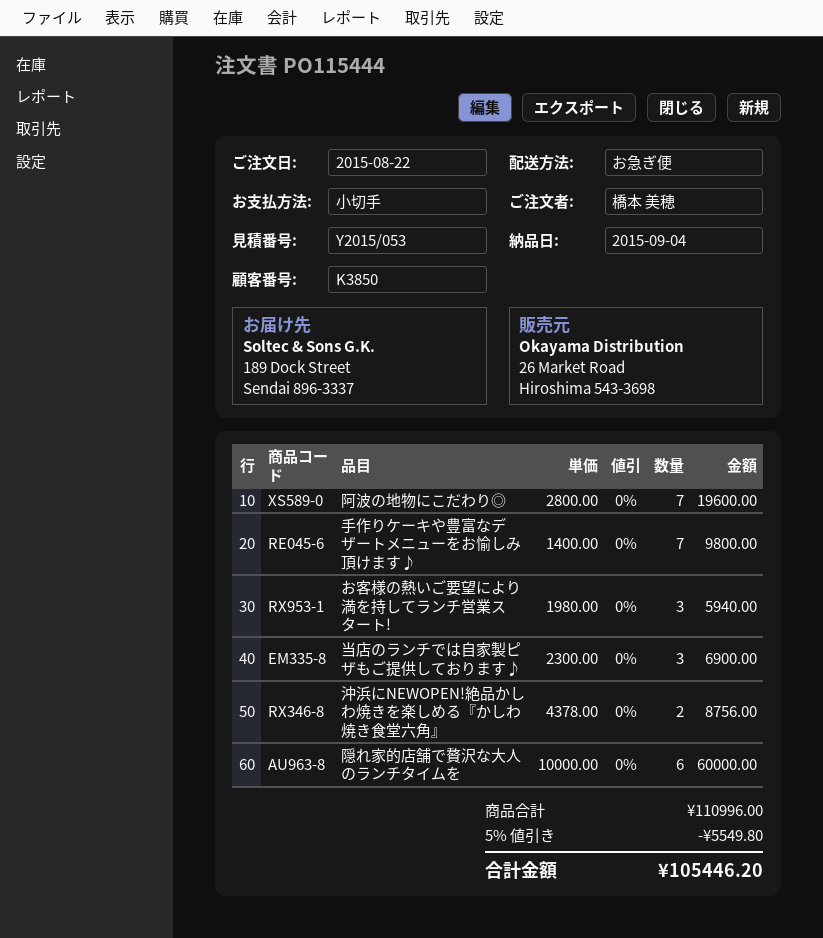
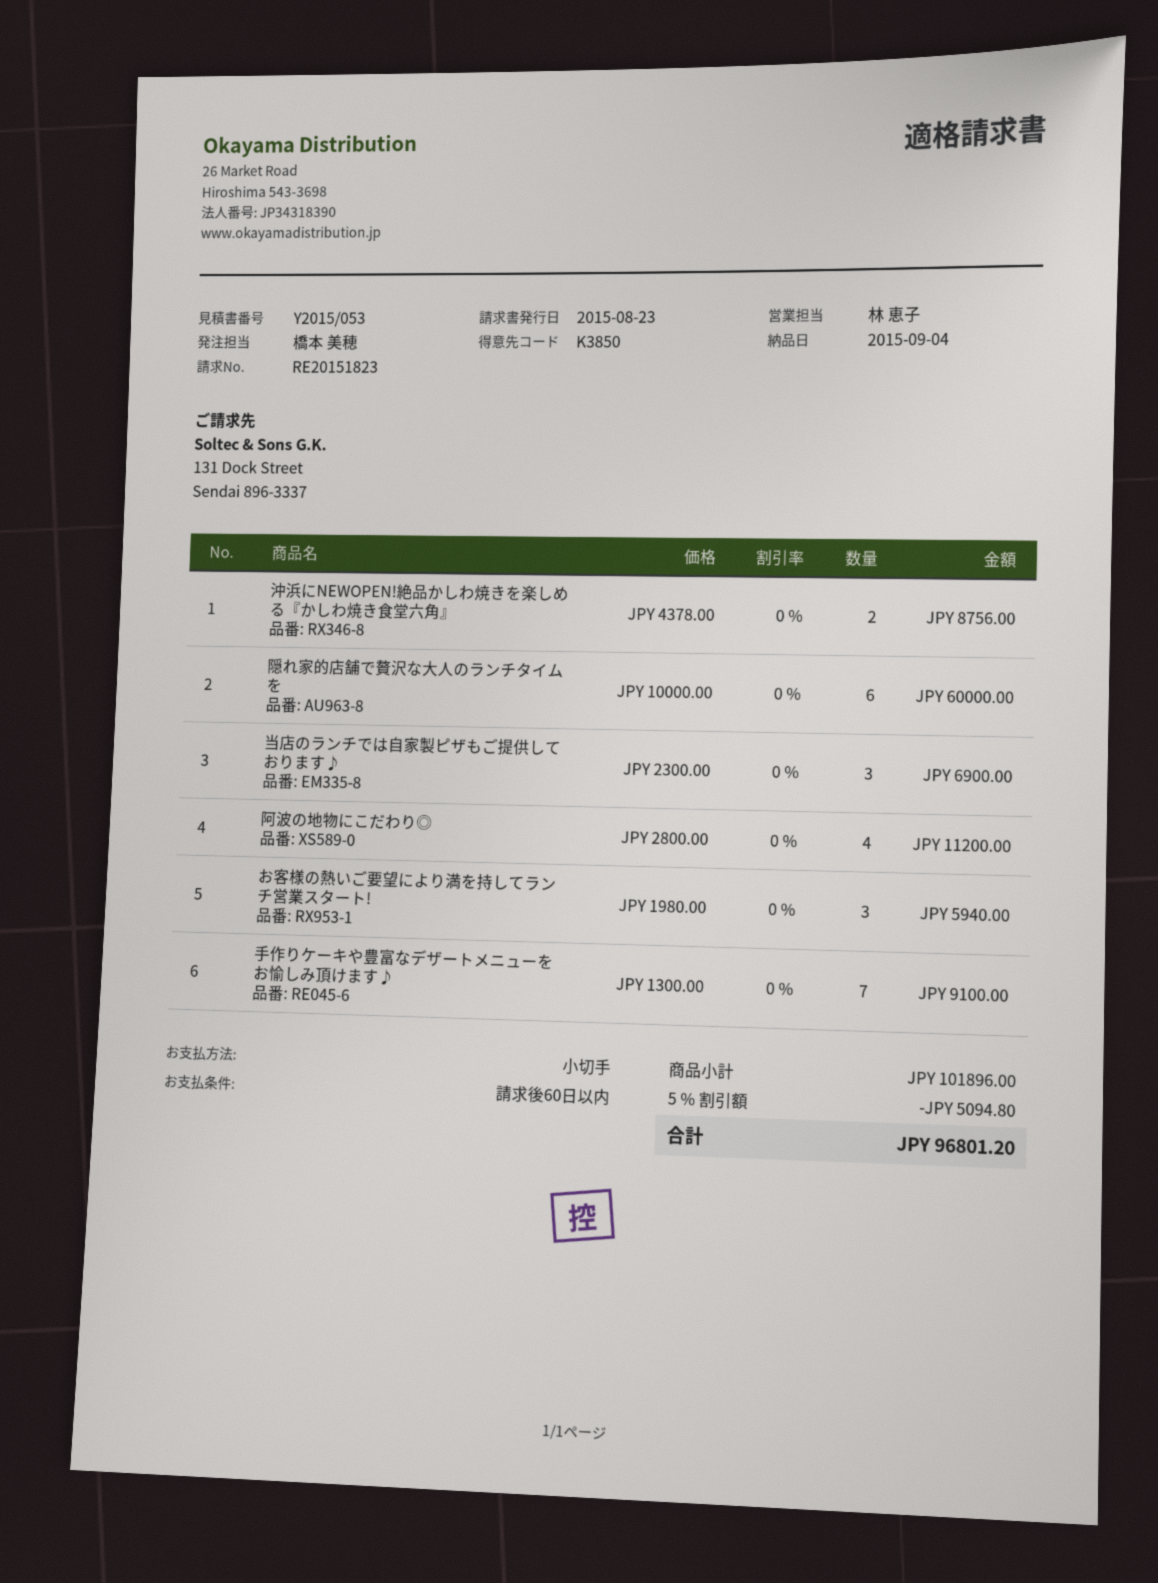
阿波の地物にこだわり◎: 7 x 2800.00 = 19600.00 -> 4 x 2800.00 = 11200.00
手作りケーキや豊富なデザートメニューをお愉しみ頂けます♪: 7 x 1400.00 = 9800.00 -> 7 x 1300.00 = 9100.00
subtotal: 110996.00 -> 101896.00
discount: 5% = 5549.80 -> 5% = 5094.80
total: 105446.20 -> 96801.20

